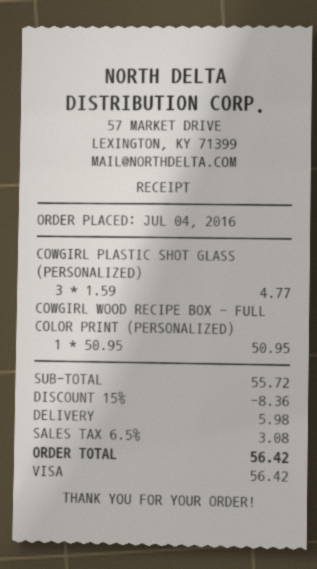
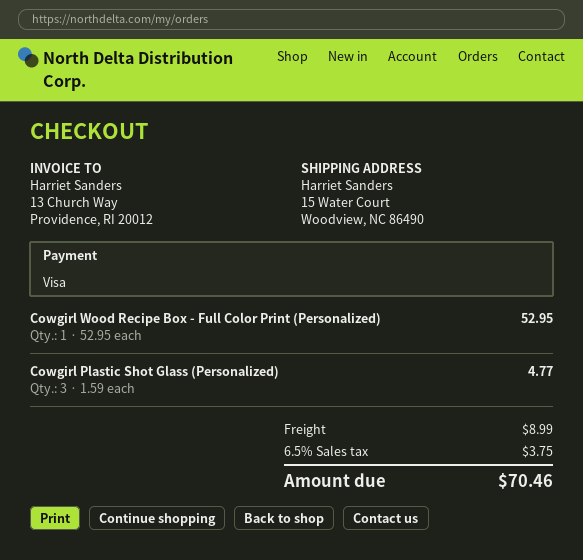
COWGIRL WOOD RECIPE BOX - FULL COLOR PRINT (PERSONALIZED): 1 x 50.95 = 50.95 -> 1 x 52.95 = 52.95
discount: 15% = 8.36 -> none
shipping: 5.98 -> 8.99
tax: 6.5% = 3.08 -> 6.5% = 3.75
total: 56.42 -> 70.46

